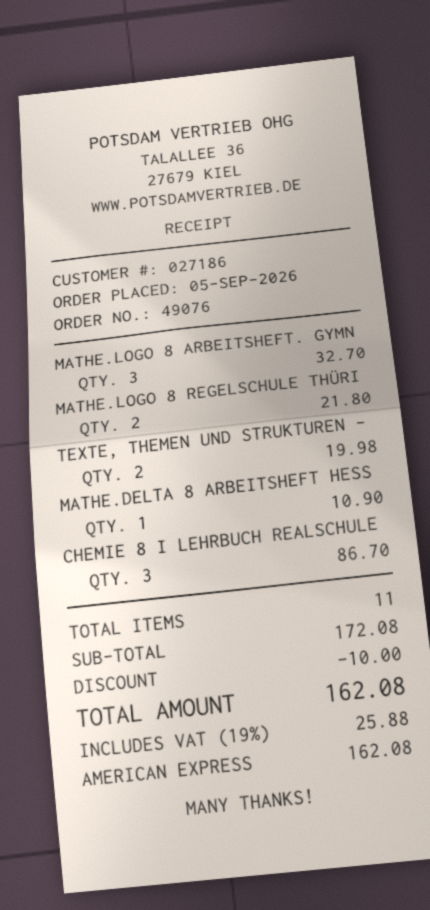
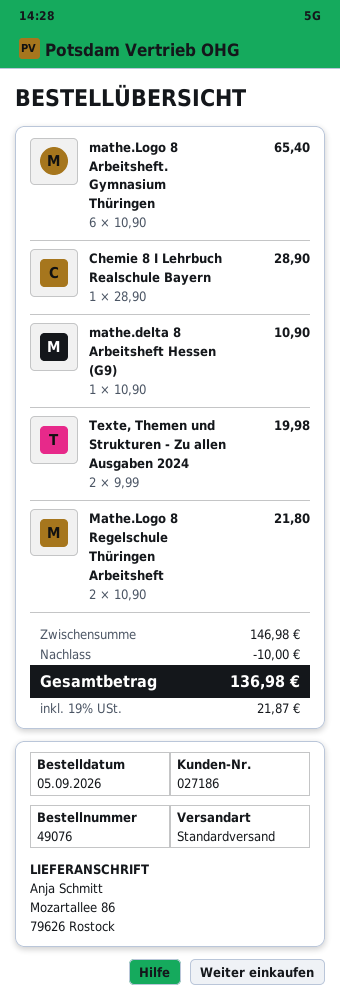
MATHE.LOGO 8 ARBEITSHEFT. GYMN: 3 for 32.70 -> 6 for 65.40
CHEMIE 8 I LEHRBUCH REALSCHULE: 3 for 86.70 -> 1 for 28.90
subtotal: 172.08 -> 146.98
tax: 19% = 25.88 -> 19% = 21.87
total: 162.08 -> 136.98

